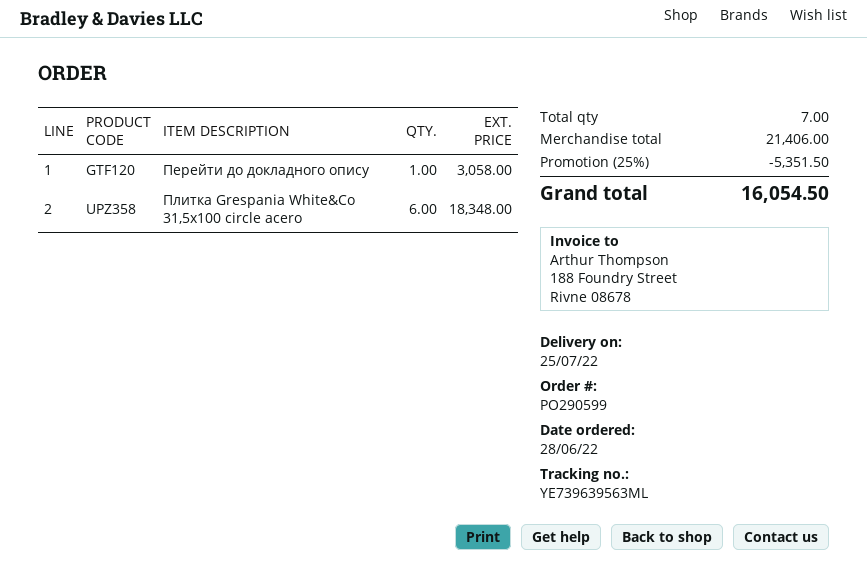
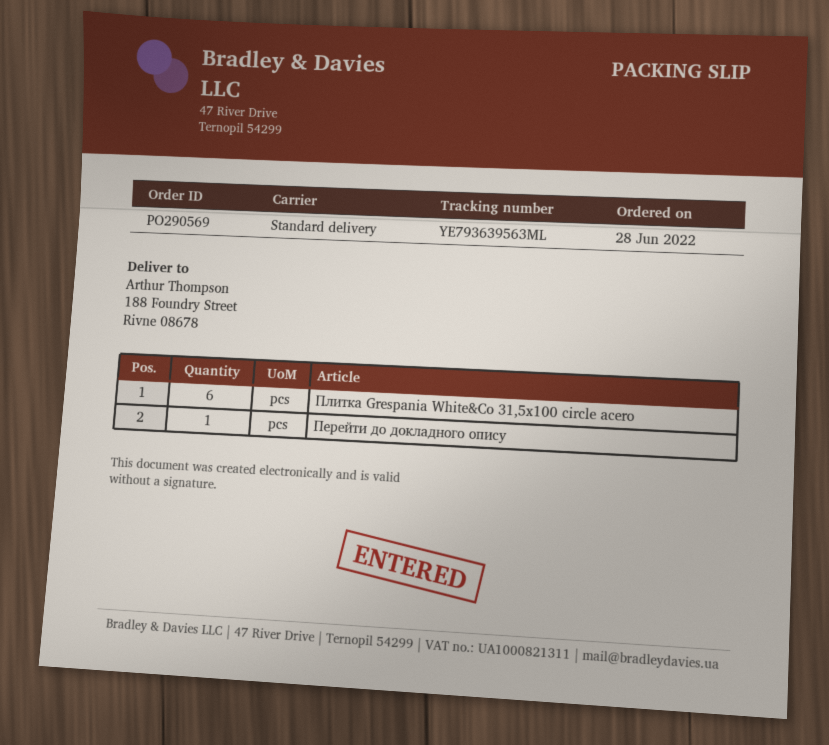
order number: PO290599 -> PO290569
tracking number: YE739639563ML -> YE793639563ML

